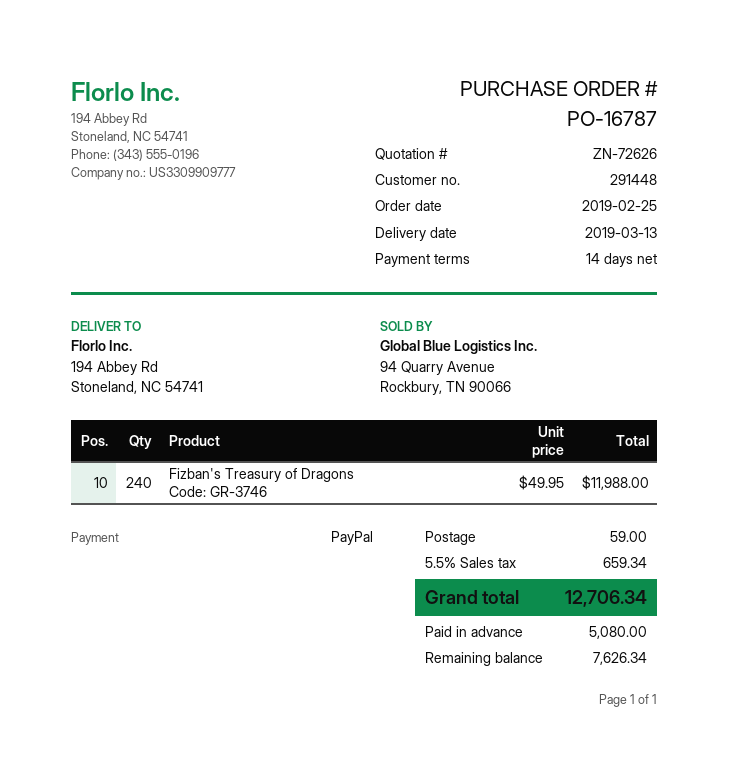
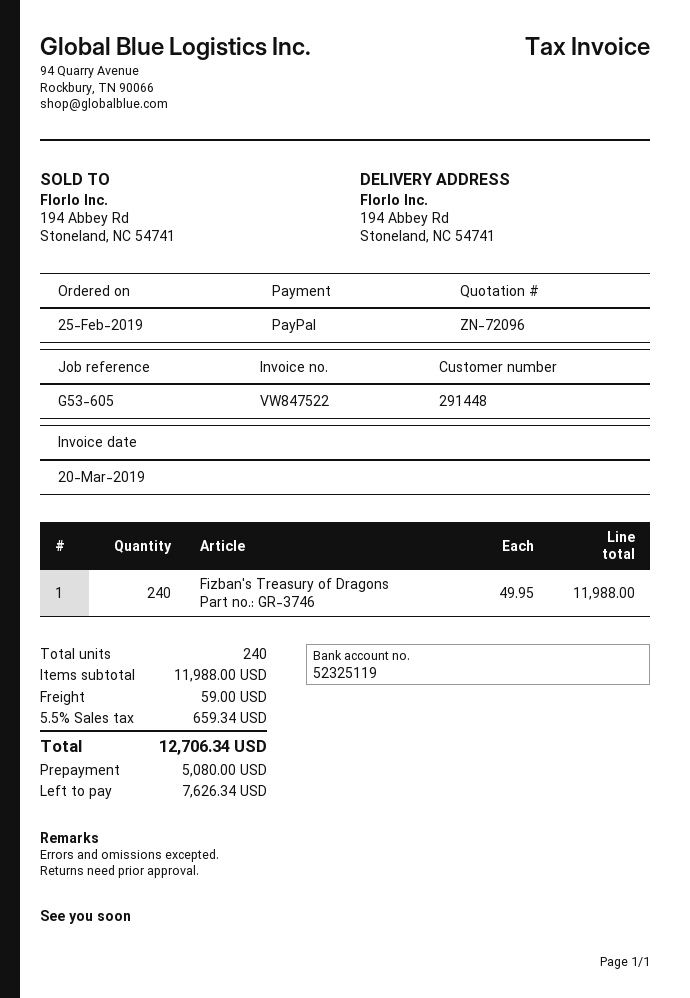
quote number: ZN-72626 -> ZN-72096

